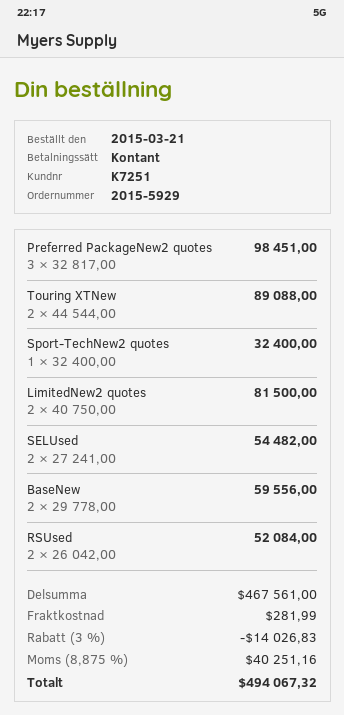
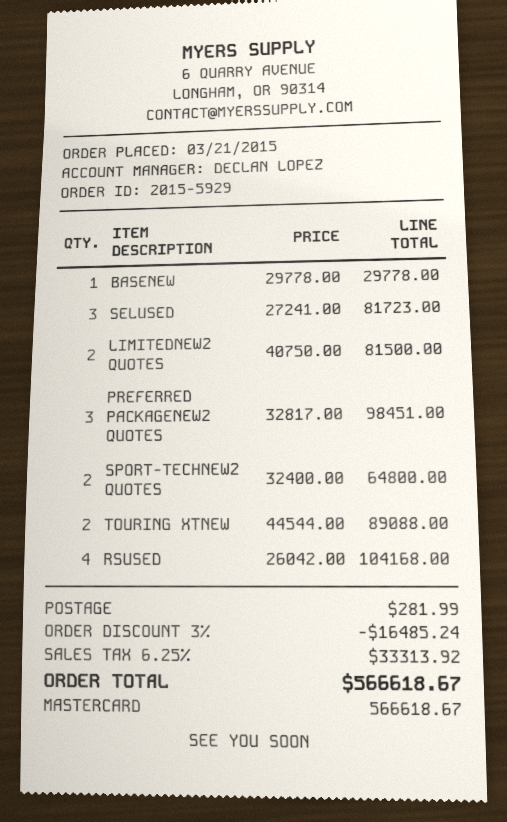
payment method: cash -> Mastercard
Sport-TechNew2 quotes: 1 x 32400.00 = 32400.00 -> 2 x 32400.00 = 64800.00
SELUsed: 2 x 27241.00 = 54482.00 -> 3 x 27241.00 = 81723.00
BaseNew: 2 x 29778.00 = 59556.00 -> 1 x 29778.00 = 29778.00
RSUsed: 2 x 26042.00 = 52084.00 -> 4 x 26042.00 = 104168.00
discount: 3% = 14026.83 -> 3% = 16485.24
tax: 8.875% = 40251.16 -> 6.25% = 33313.92
total: 494067.32 -> 566618.67

